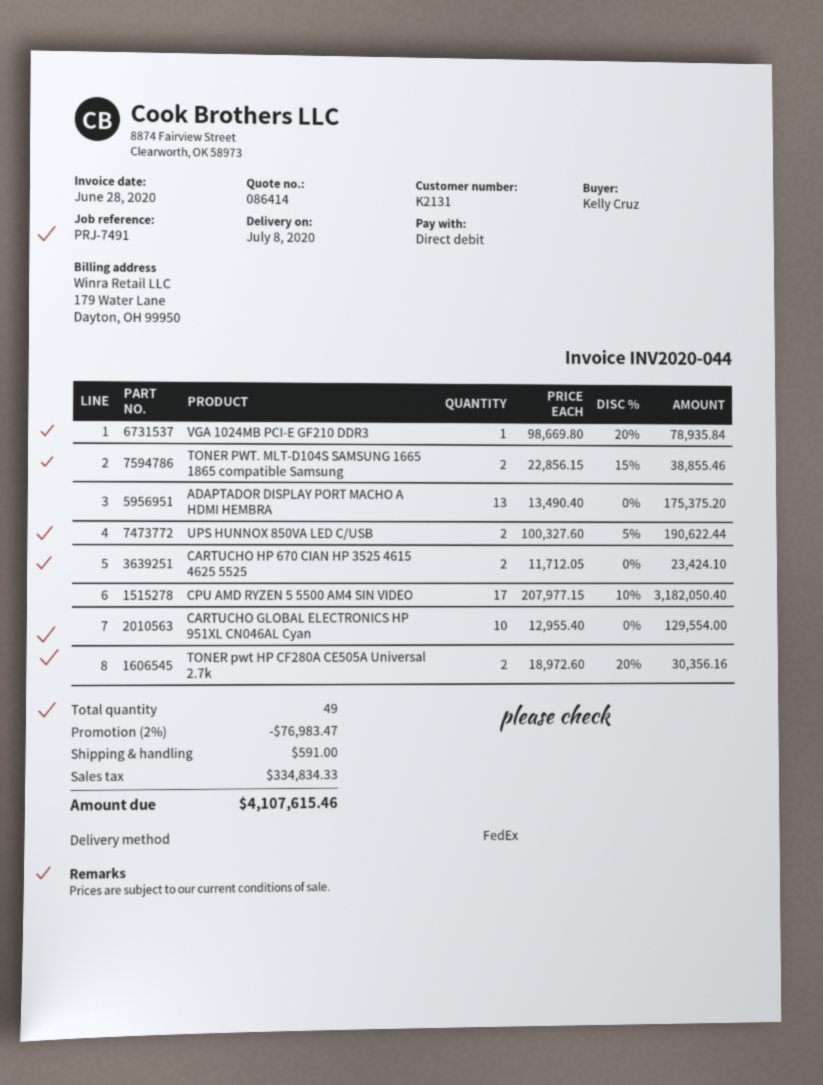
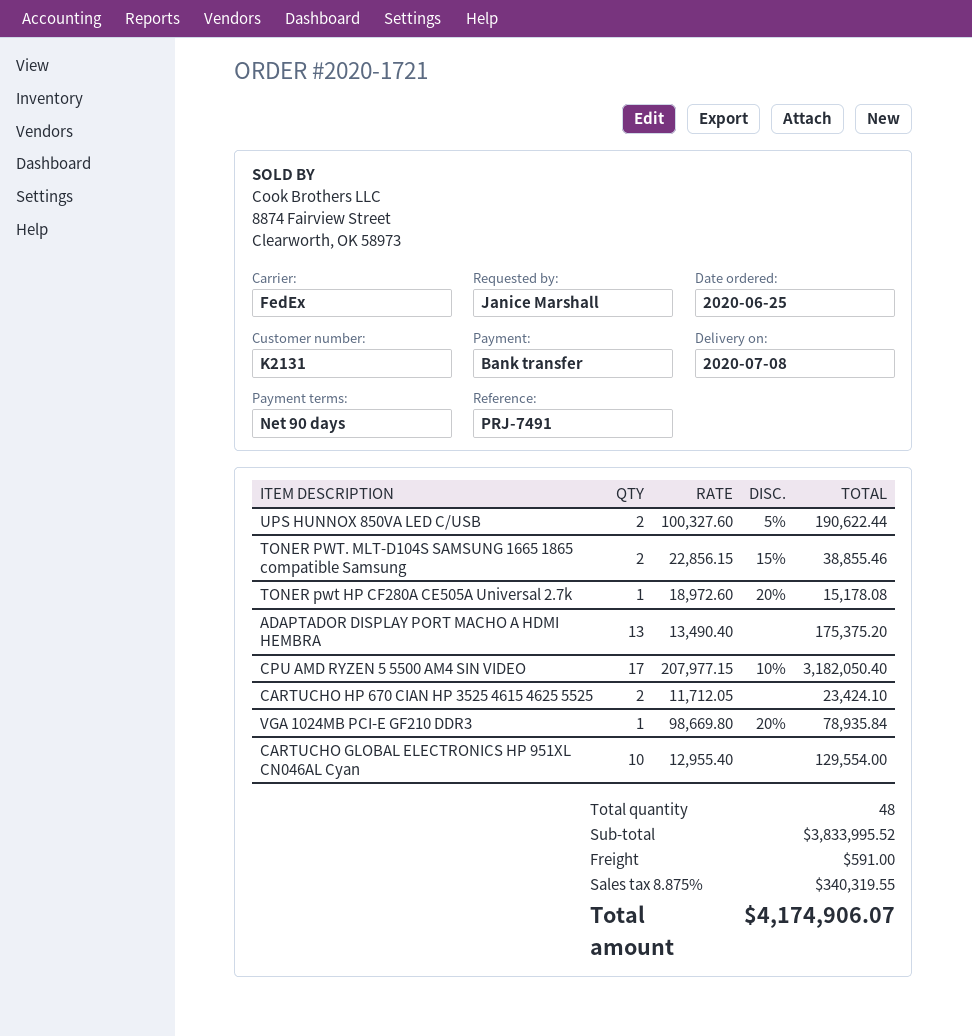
ordered by: Kelly Cruz -> Janice Marshall
payment method: direct debit -> bank transfer
TONER pwt HP CF280A CE505A Universal 2.7k: 2 x 18972.60 - 20% = 30356.16 -> 1 x 18972.60 - 20% = 15178.08
total quantity: 49 -> 48
discount: 2% = 76983.47 -> none
tax: 334834.33 -> 340319.55
total: 4107615.46 -> 4174906.07

